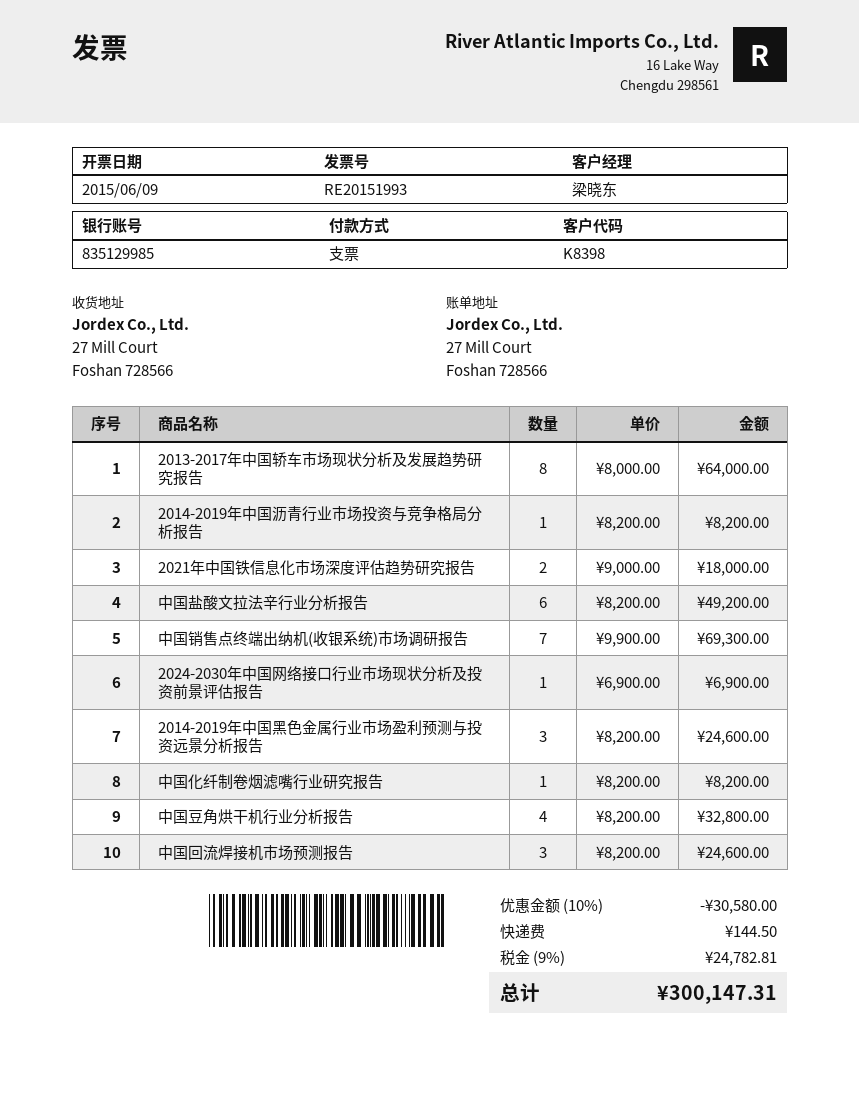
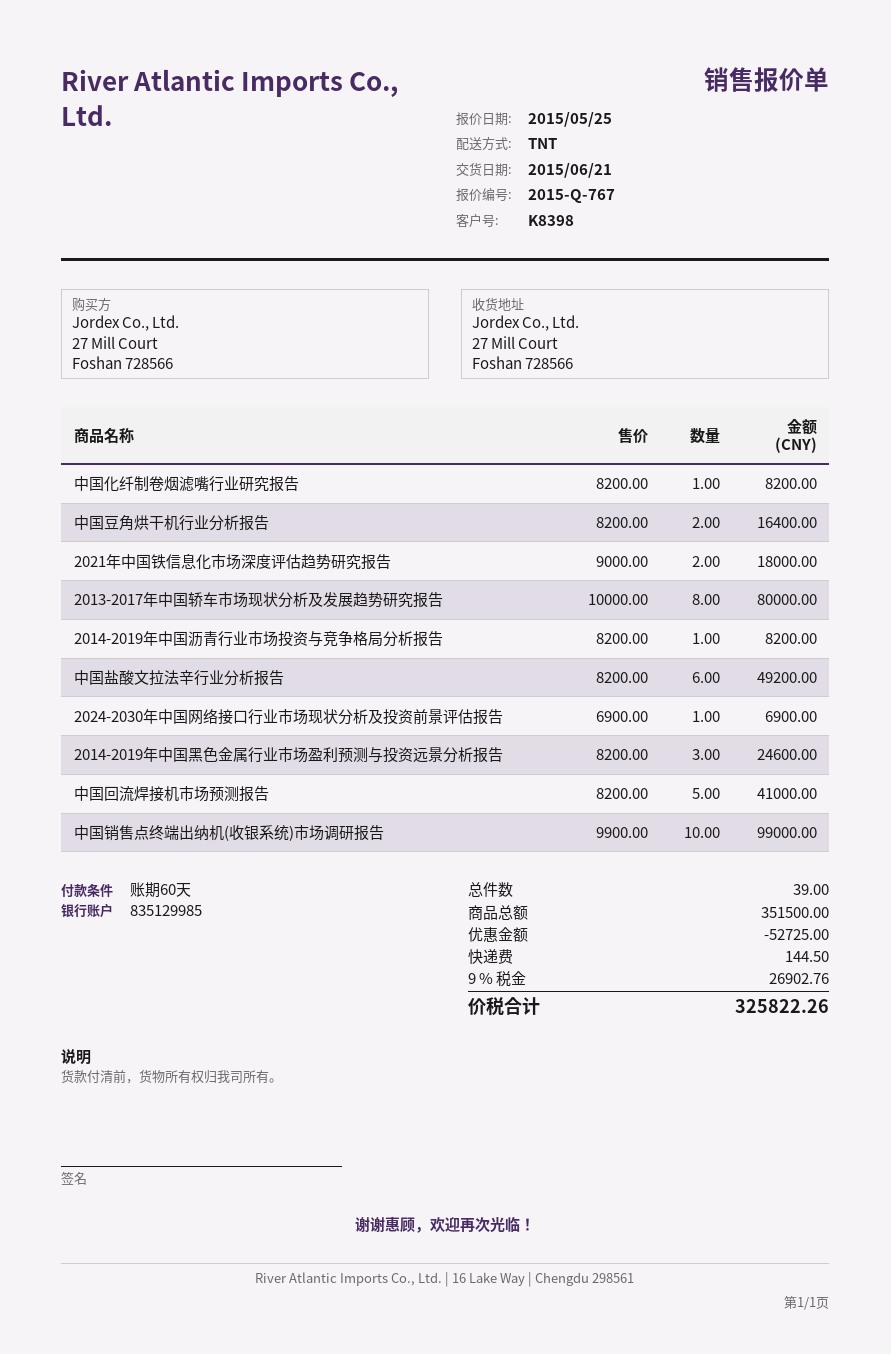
2013-2017年中国轿车市场现状分析及发展趋势研究报告: 8 x 8000.00 = 64000.00 -> 8 x 10000.00 = 80000.00
中国销售点终端出纳机(收银系统)市场调研报告: 7 x 9900.00 = 69300.00 -> 10 x 9900.00 = 99000.00
中国豆角烘干机行业分析报告: 4 x 8200.00 = 32800.00 -> 2 x 8200.00 = 16400.00
中国回流焊接机市场预测报告: 3 x 8200.00 = 24600.00 -> 5 x 8200.00 = 41000.00
discount: 30580.00 -> 52725.00
tax: 9% = 24782.81 -> 9% = 26902.76
total: 300147.31 -> 325822.26

